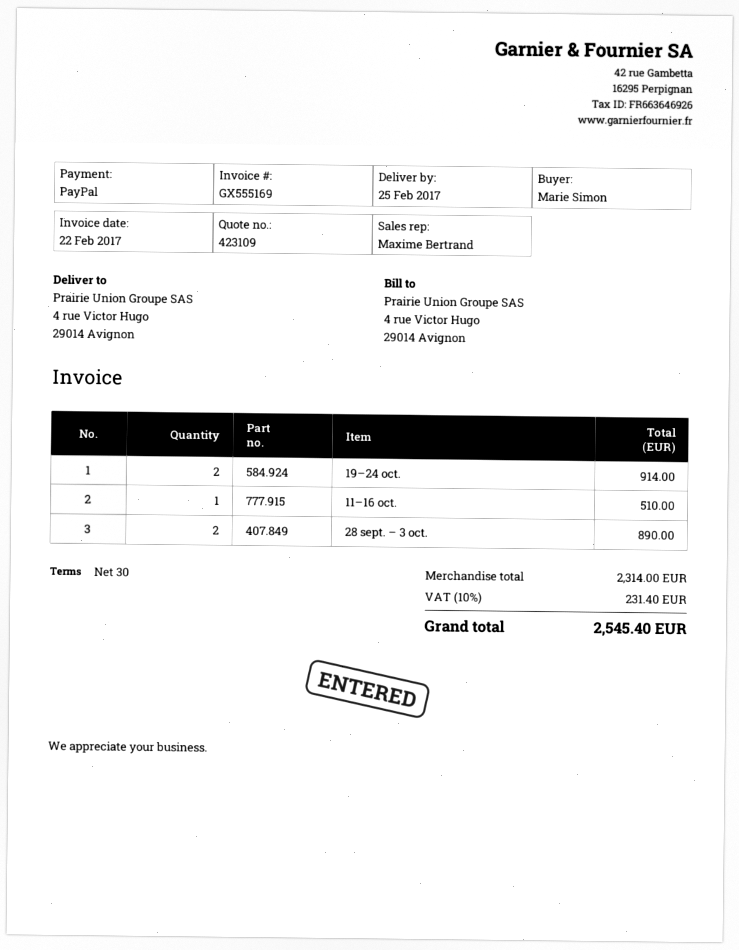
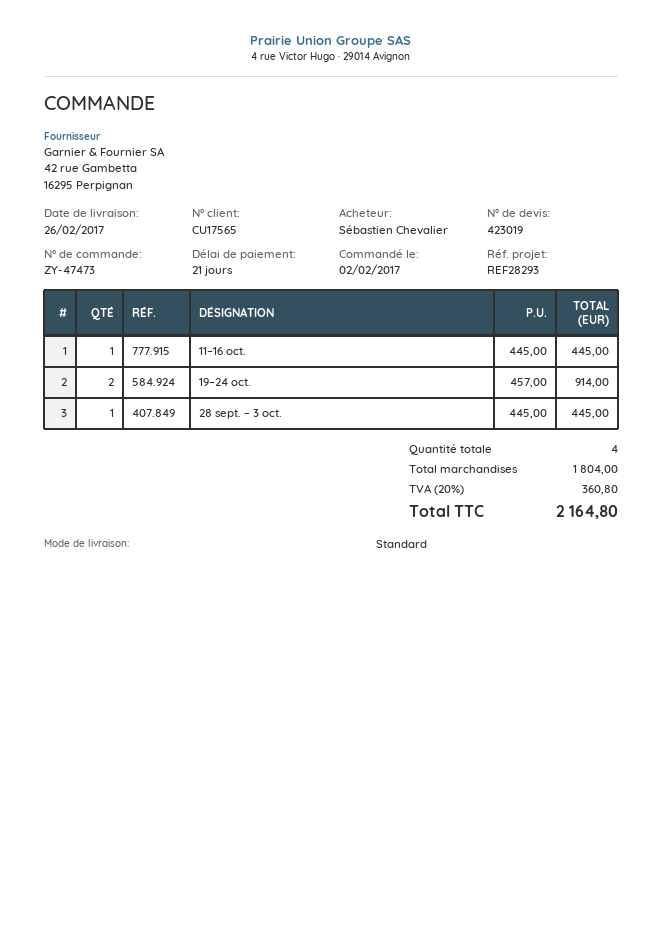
quote number: 423109 -> 423019
delivery date: 2017-02-25 -> 2017-02-26
payment terms: 30 days -> 21 days
ordered by: Marie Simon -> Sébastien Chevalier
11–16 oct.: 1 for 510.00 -> 1 for 445.00
28 sept. – 3 oct.: 2 for 890.00 -> 1 for 445.00
subtotal: 2314.00 -> 1804.00
tax: 10% = 231.40 -> 20% = 360.80
total: 2545.40 -> 2164.80

